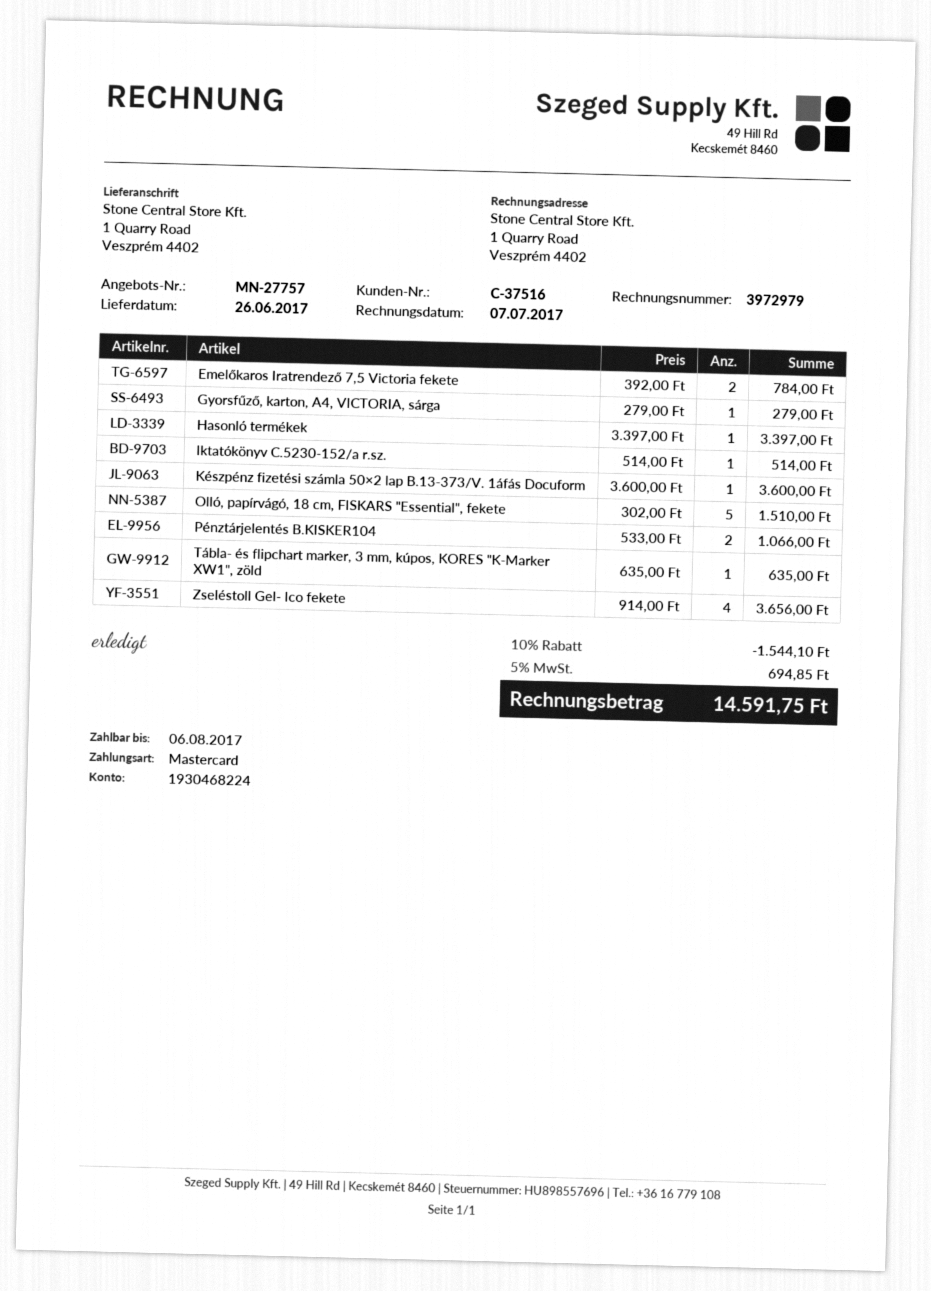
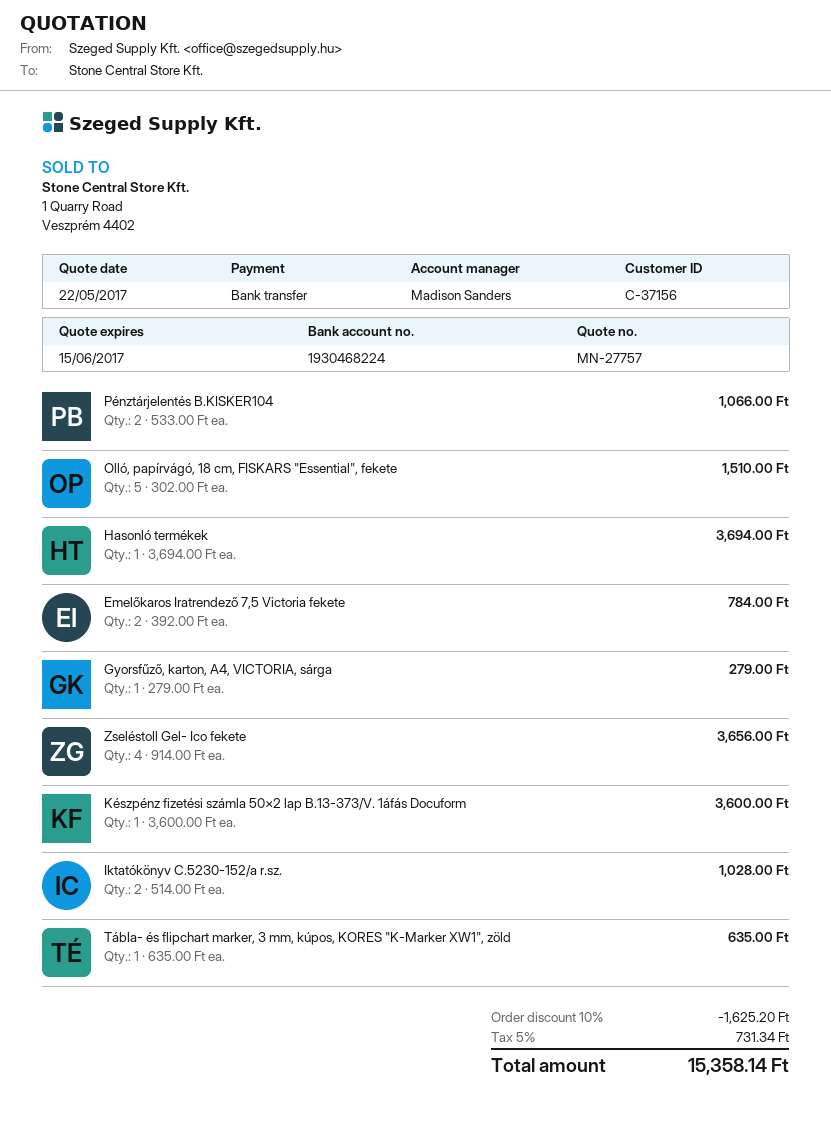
customer number: C-37516 -> C-37156
payment method: Mastercard -> bank transfer
Hasonló termékek: 1 x 3397.00 = 3397.00 -> 1 x 3694.00 = 3694.00
Iktatókönyv C.5230-152/a r.sz.: 1 x 514.00 = 514.00 -> 2 x 514.00 = 1028.00
discount: 10% = 1544.10 -> 10% = 1625.20
tax: 5% = 694.85 -> 5% = 731.34
total: 14591.75 -> 15358.14

